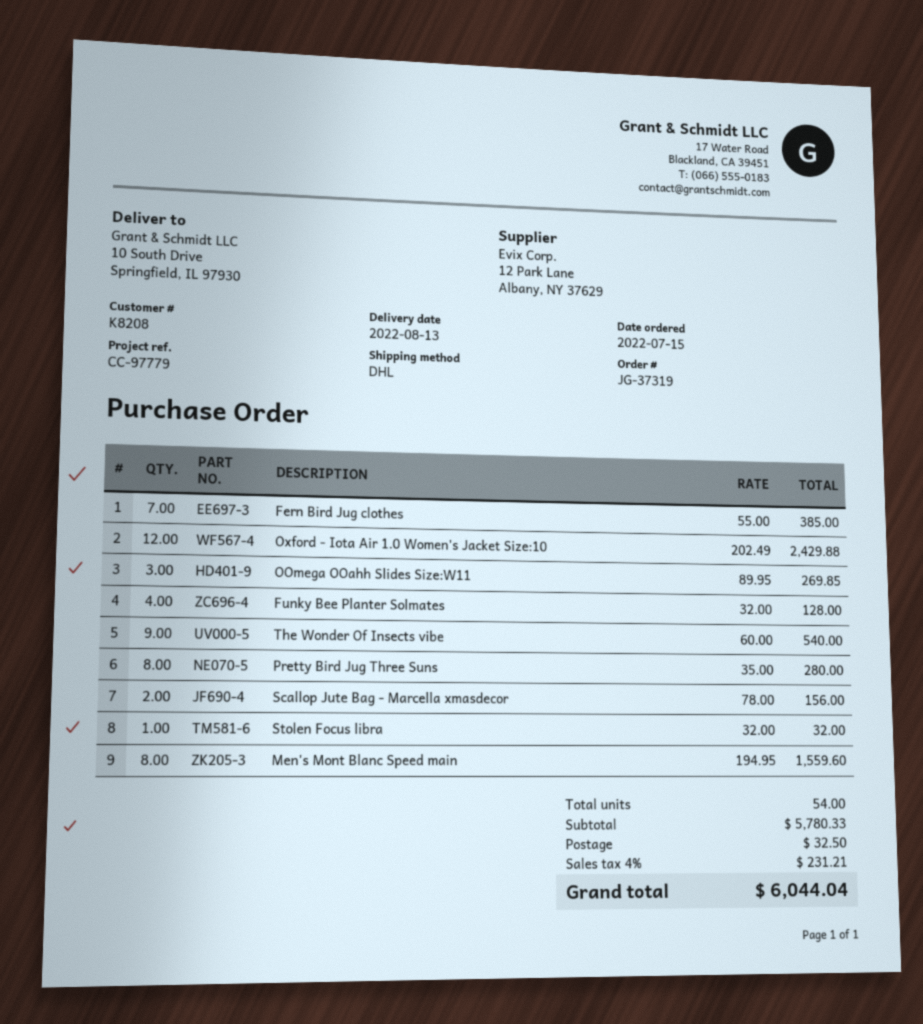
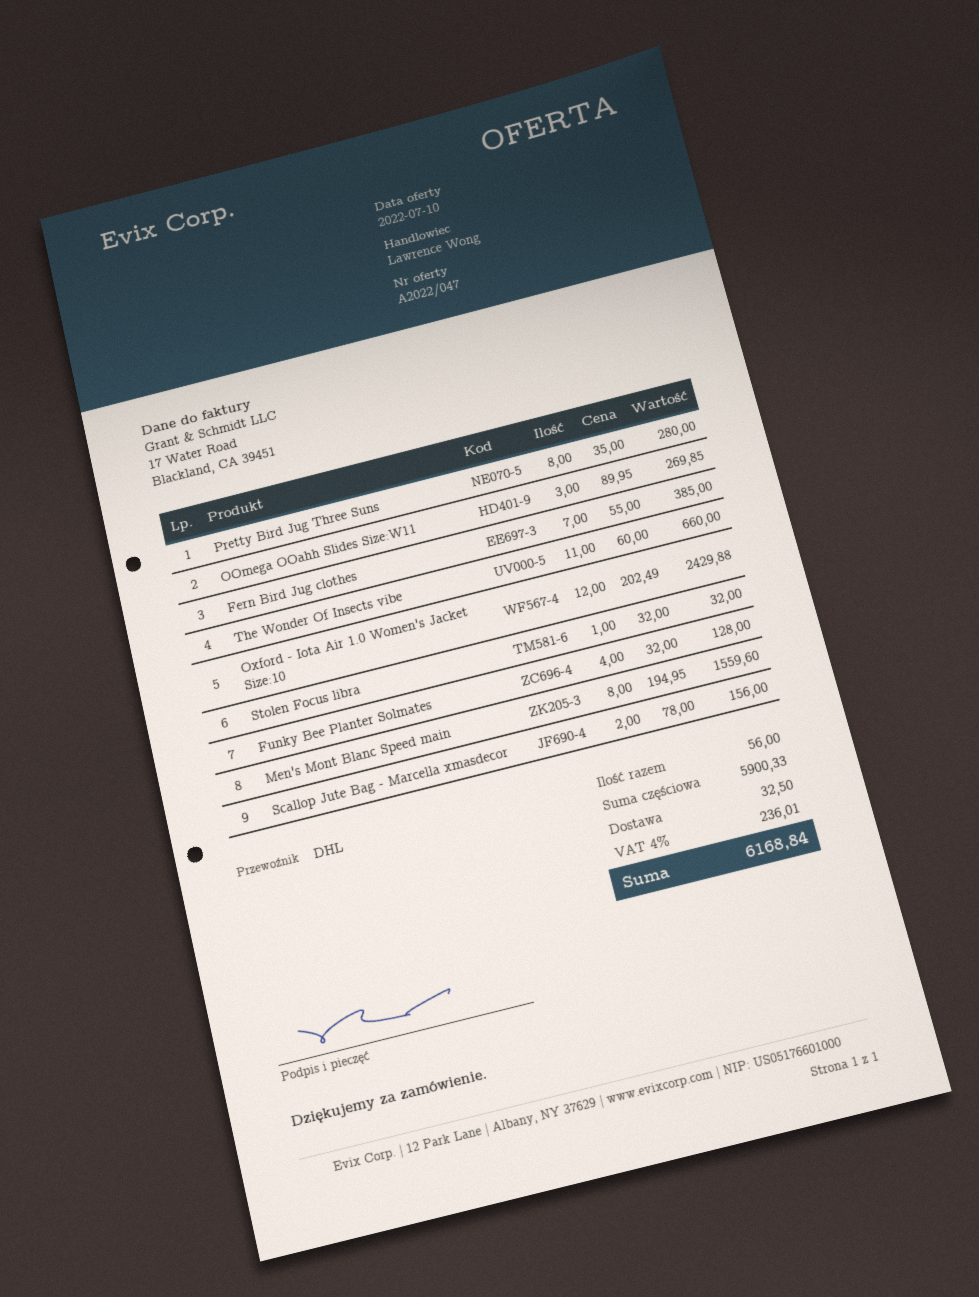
The Wonder Of Insects vibe: 9 x 60.00 = 540.00 -> 11 x 60.00 = 660.00
total quantity: 54 -> 56
subtotal: 5780.33 -> 5900.33
tax: 4% = 231.21 -> 4% = 236.01
total: 6044.04 -> 6168.84

